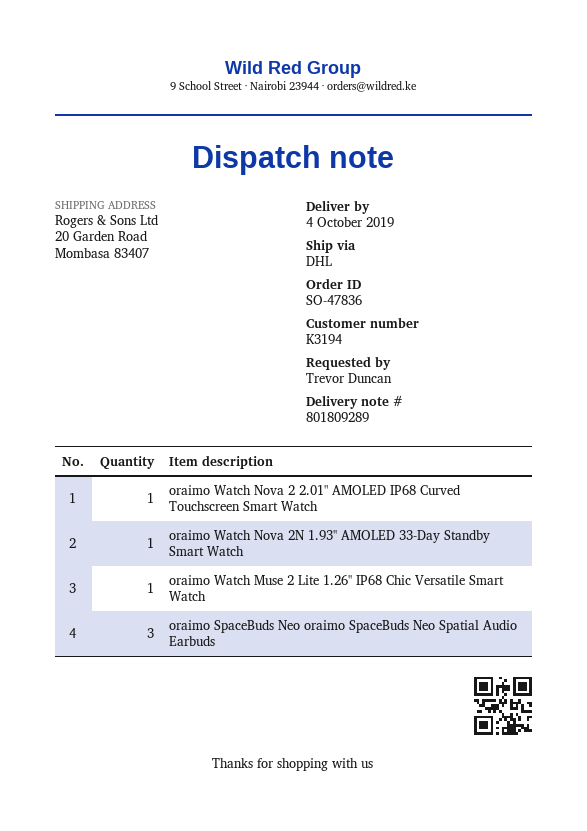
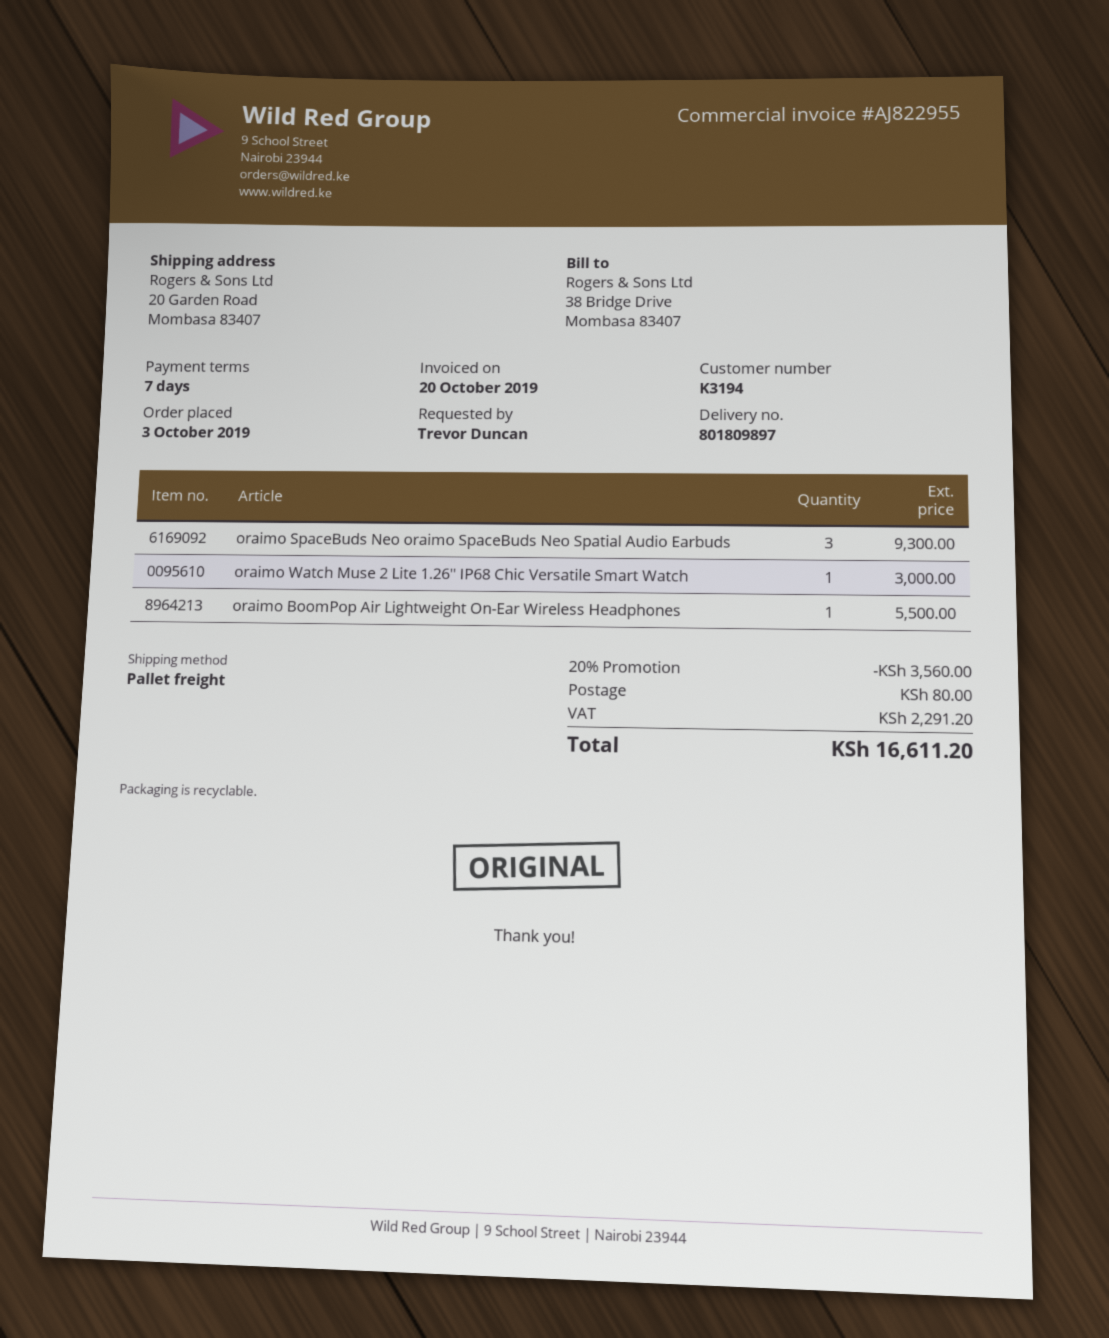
delivery note number: 801809289 -> 801809897
shipping method: DHL -> pallet freight
oraimo Watch Nova 2 2.01" AMOLED IP68 Curved Touchscreen Smart Watch: 1 -> none
oraimo Watch Nova 2N 1.93'' AMOLED 33-Day Standby Smart Watch: 1 -> none
oraimo BoomPop Air Lightweight On-Ear Wireless Headphones: none -> 1

